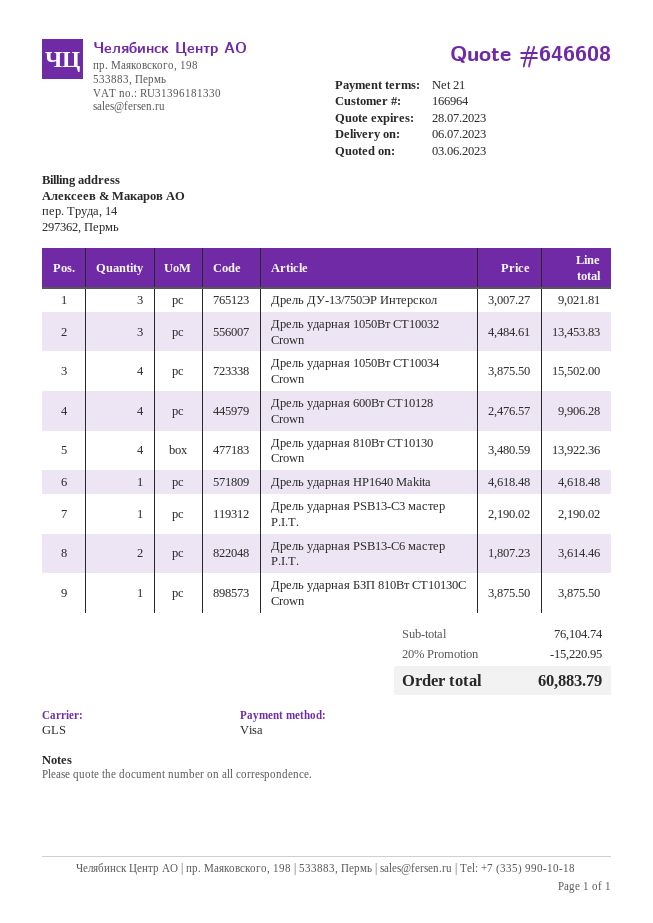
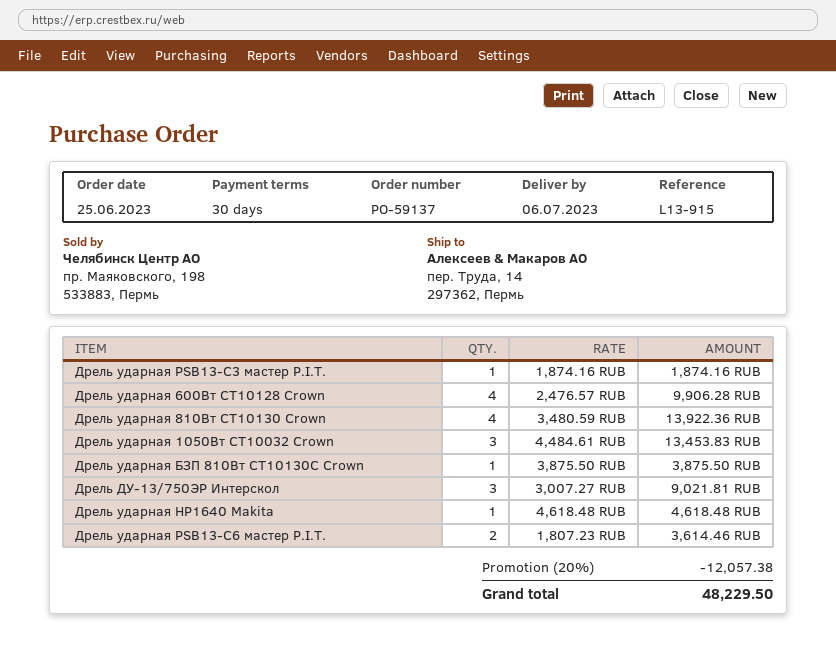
payment terms: 21 days -> 30 days
Дрель ударная 1050Вт CT10034 Crown: 4 x 3875.50 = 15502.00 -> none
Дрель ударная PSB13-C3 мастер P.I.T.: 1 x 2190.02 = 2190.02 -> 1 x 1874.16 = 1874.16
discount: 20% = 15220.95 -> 20% = 12057.38
total: 60883.79 -> 48229.50

